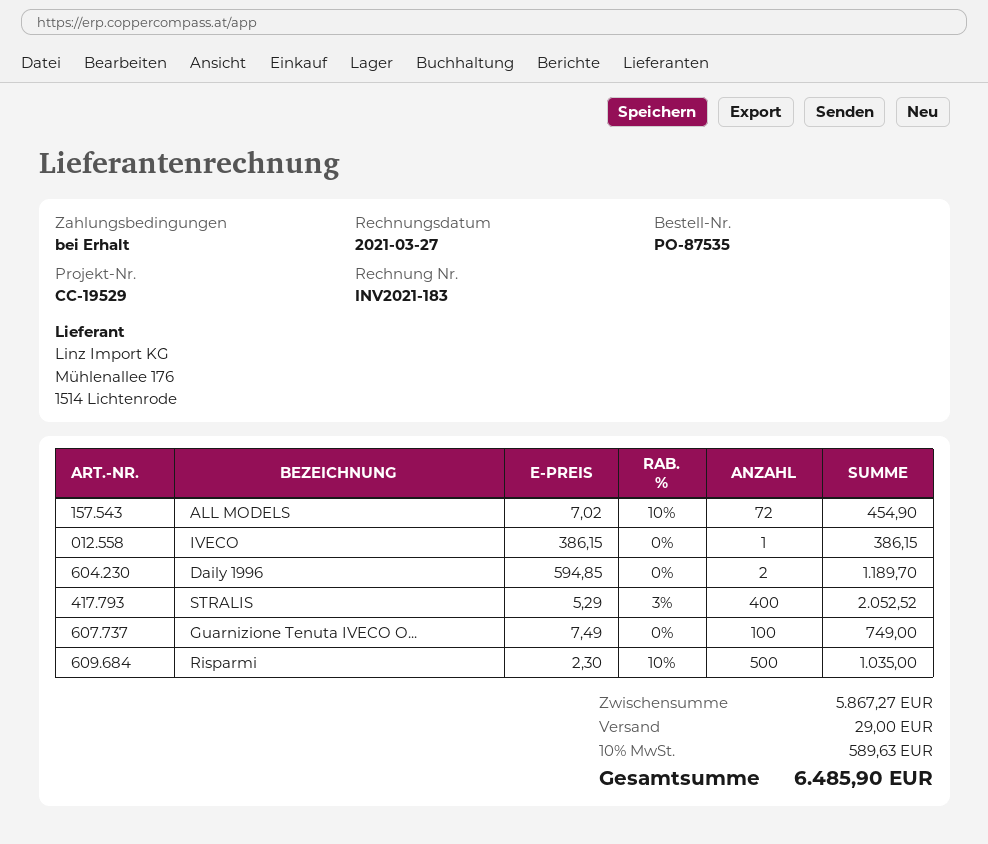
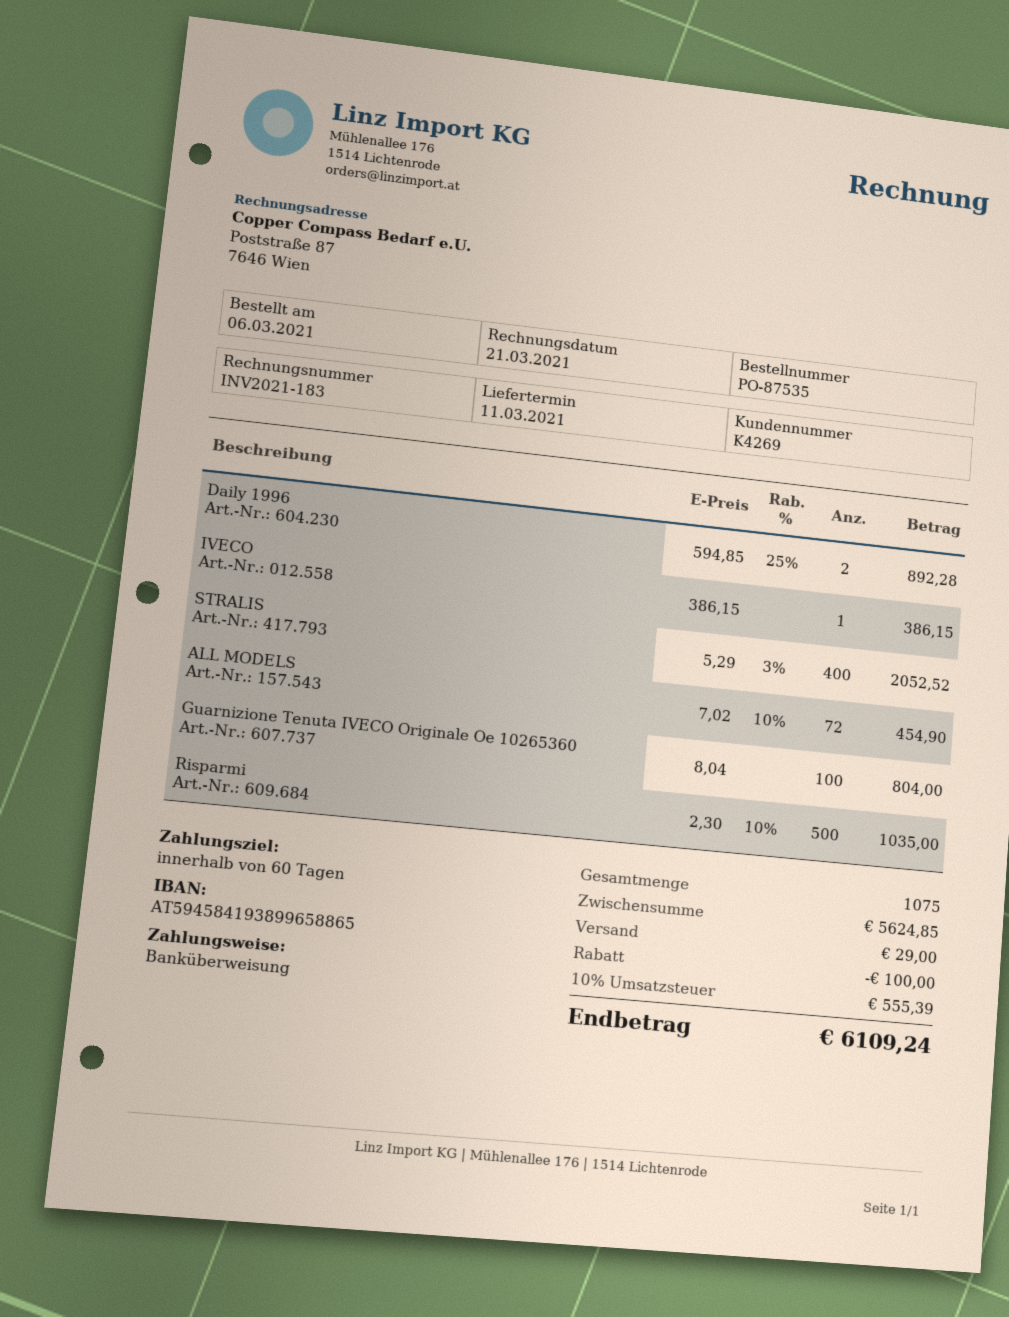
invoice date: 2021-03-27 -> 2021-03-21
payment terms: on receipt -> 60 days
Daily 1996: 2 x 594.85 = 1189.70 -> 2 x 594.85 - 25% = 892.28
Guarnizione Tenuta IVECO O...: 100 x 7.49 = 749.00 -> 100 x 8.04 = 804.00
subtotal: 5867.27 -> 5624.85
discount: none -> 100.00
tax: 10% = 589.63 -> 10% = 555.39
total: 6485.90 -> 6109.24

